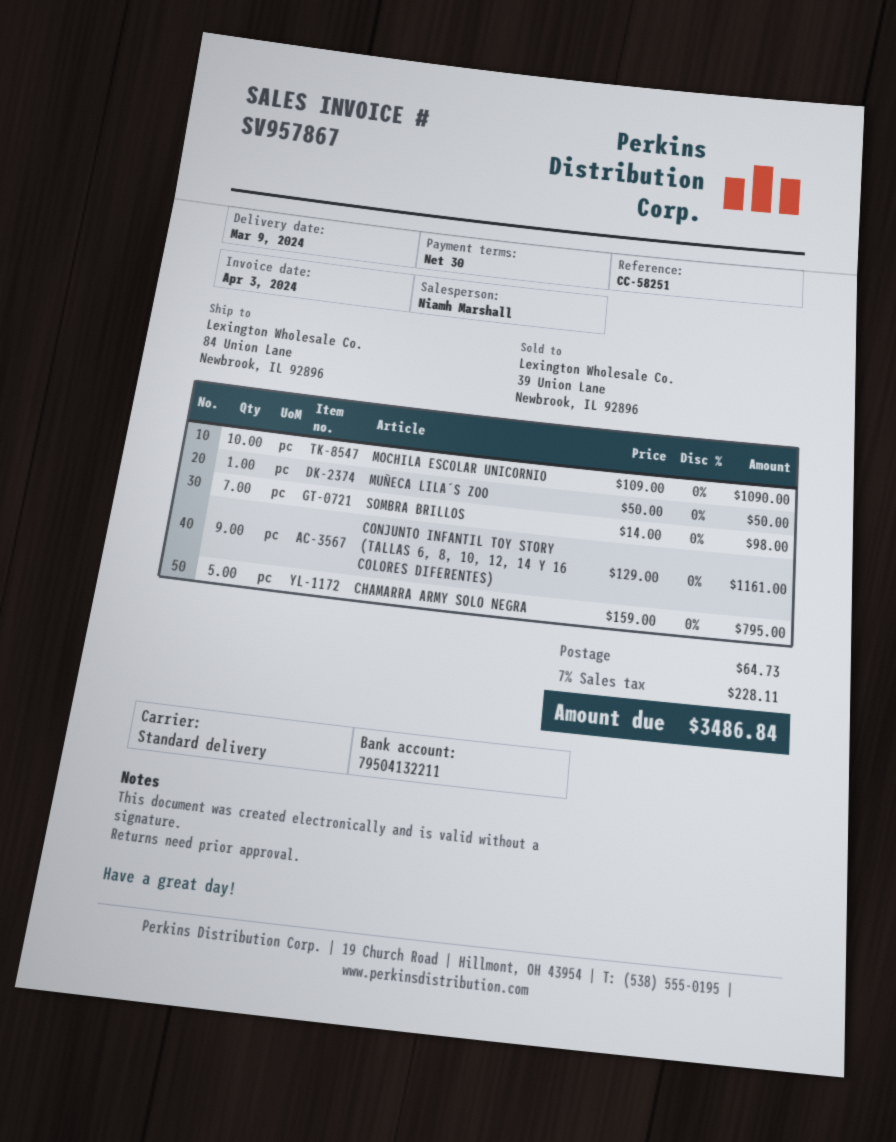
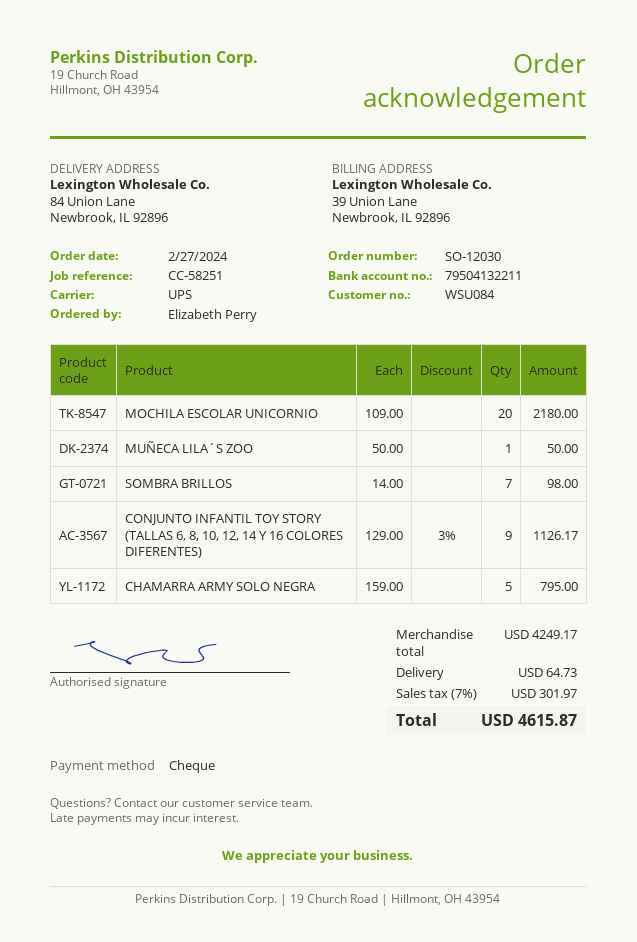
shipping method: standard -> UPS
MOCHILA ESCOLAR UNICORNIO: 10 x 109.00 = 1090.00 -> 20 x 109.00 = 2180.00
CONJUNTO INFANTIL TOY STORY (TALLAS 6, 8, 10, 12, 14 Y 16 COLORES DIFERENTES): 9 x 129.00 = 1161.00 -> 9 x 129.00 - 3% = 1126.17
tax: 7% = 228.11 -> 7% = 301.97
total: 3486.84 -> 4615.87

